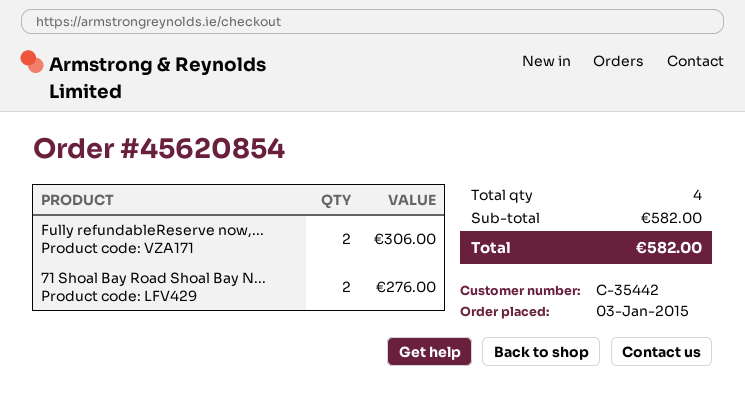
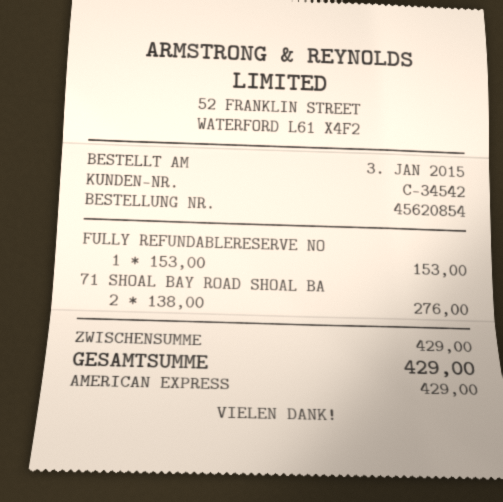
customer number: C-35442 -> C-34542
Fully refundableReserve now,...: 2 for 306.00 -> 1 for 153.00
subtotal: 582.00 -> 429.00
total: 582.00 -> 429.00

